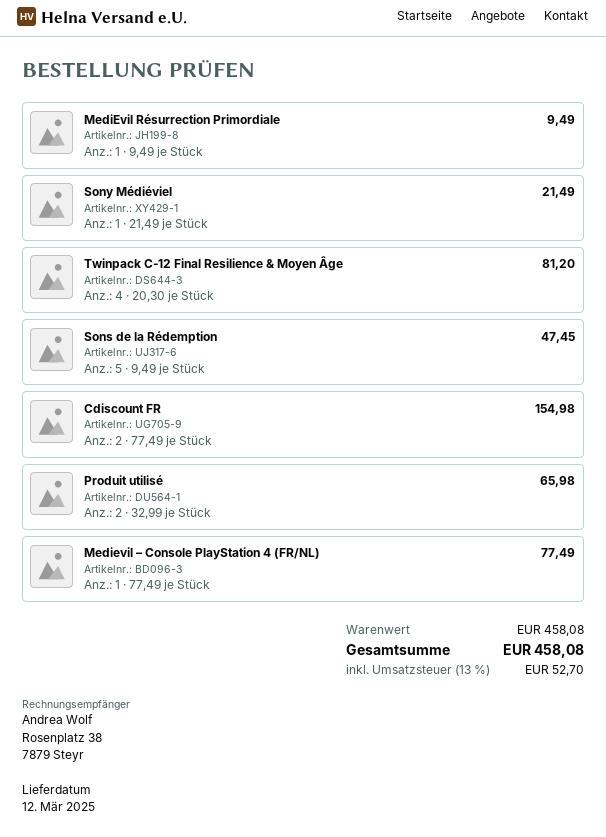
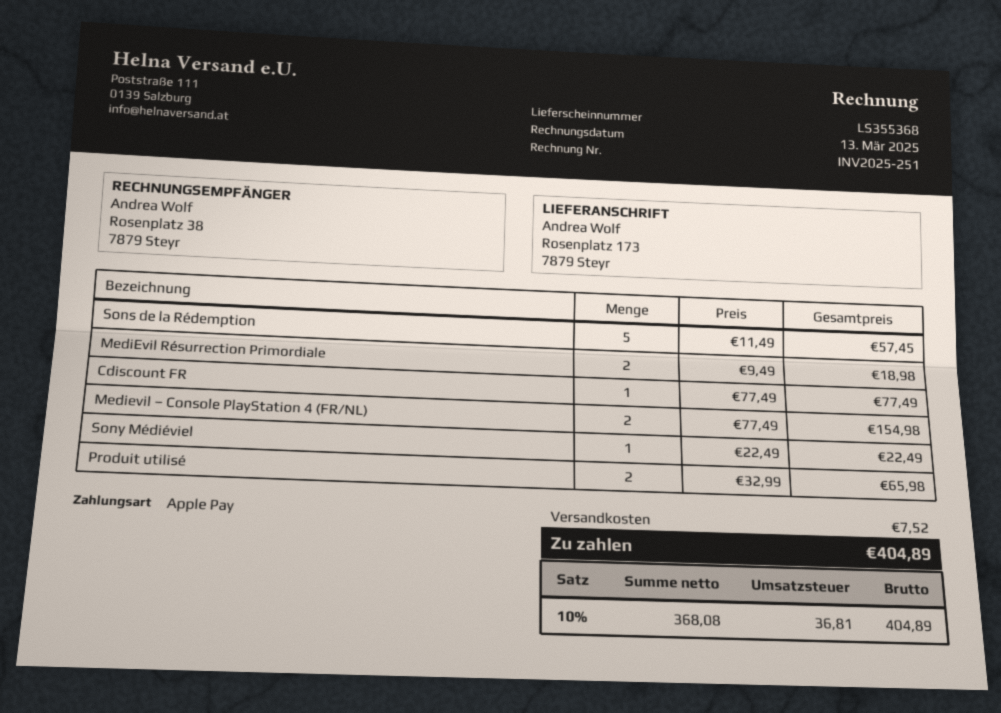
MediEvil Résurrection Primordiale: 1 x 9.49 = 9.49 -> 2 x 9.49 = 18.98
Sony Médiéviel: 1 x 21.49 = 21.49 -> 1 x 22.49 = 22.49
Twinpack C‑12 Final Resilience & Moyen Âge: 4 x 20.30 = 81.20 -> none
Sons de la Rédemption: 5 x 9.49 = 47.45 -> 5 x 11.49 = 57.45
Cdiscount FR: 2 x 77.49 = 154.98 -> 1 x 77.49 = 77.49
Medievil – Console PlayStation 4 (FR/NL): 1 x 77.49 = 77.49 -> 2 x 77.49 = 154.98
shipping: none -> 7.52
tax: 13% = 52.70 -> 10% = 36.81
total: 458.08 -> 404.89

